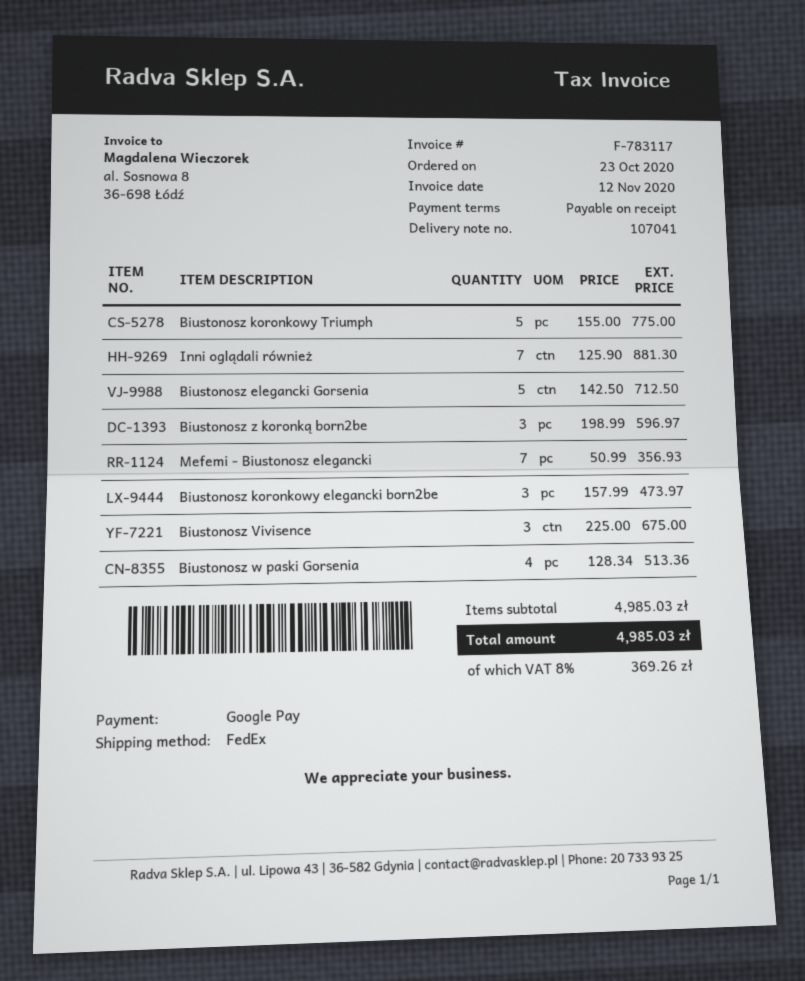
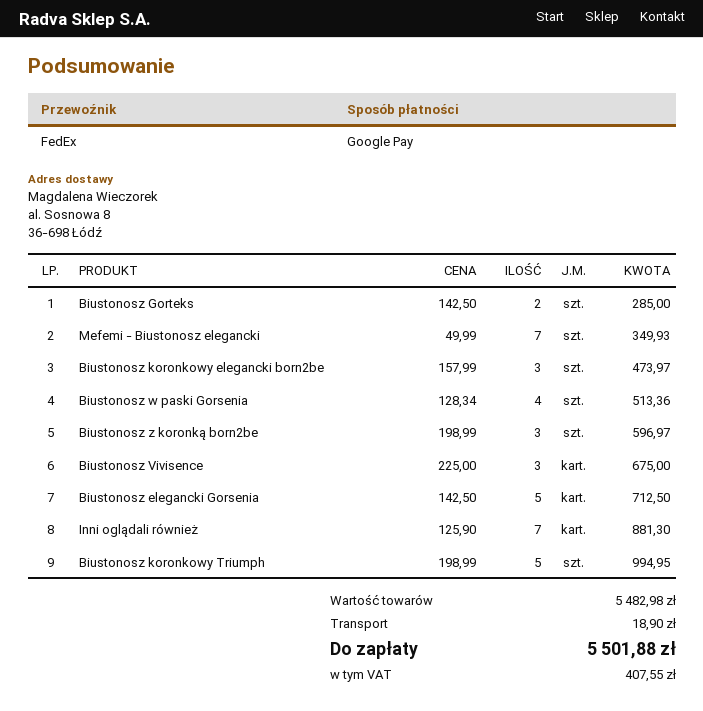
Biustonosz koronkowy Triumph: 5 x 155.00 = 775.00 -> 5 x 198.99 = 994.95
Mefemi - Biustonosz elegancki: 7 x 50.99 = 356.93 -> 7 x 49.99 = 349.93
Biustonosz Gorteks: none -> 2 x 142.50 = 285.00
subtotal: 4985.03 -> 5482.98
shipping: none -> 18.90
tax: 369.26 -> 407.55
total: 4985.03 -> 5501.88

